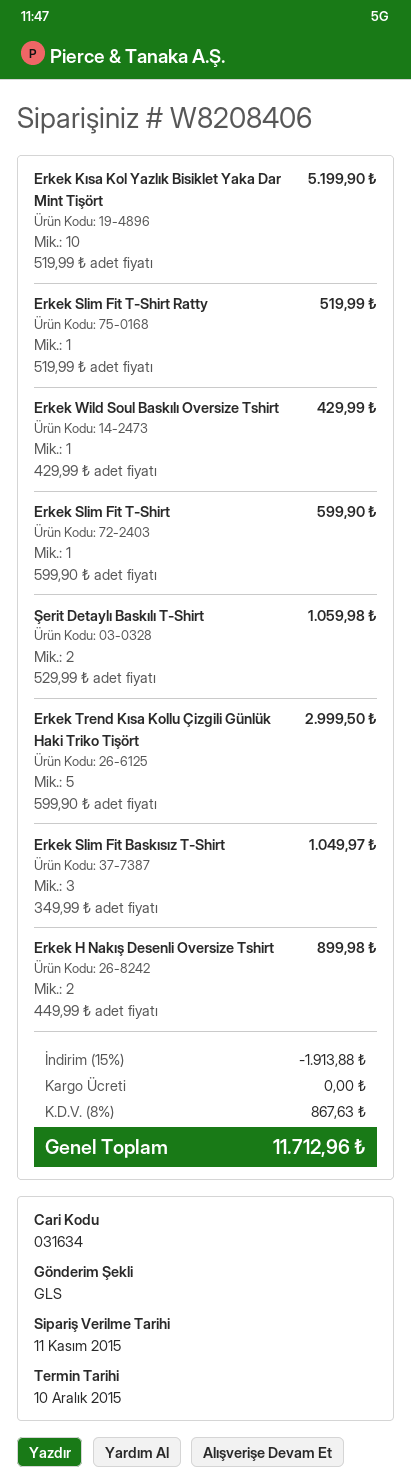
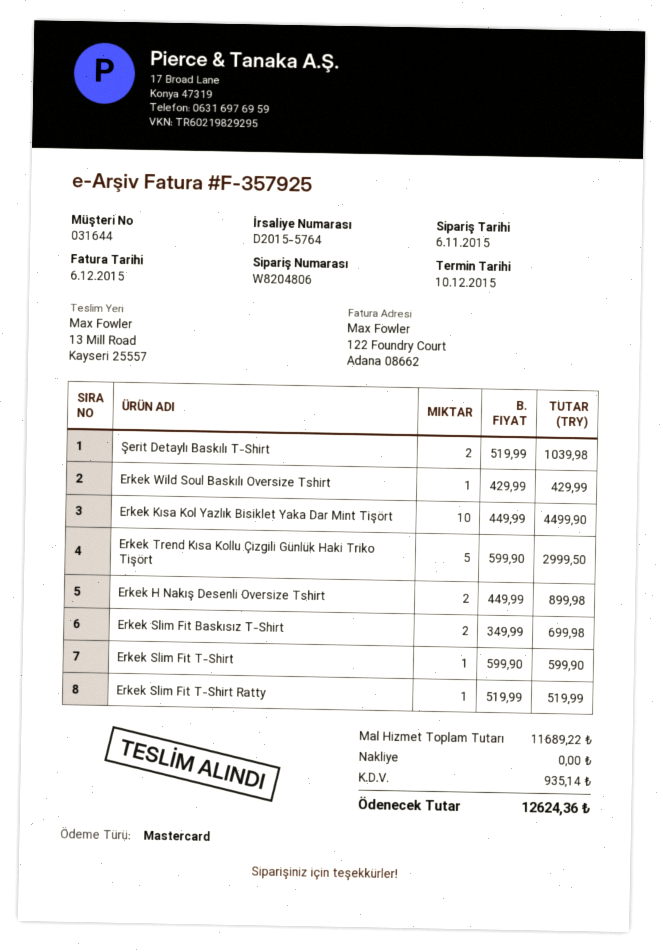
order number: W8208406 -> W8204806
order date: 2015-11-11 -> 2015-11-06
customer number: 031634 -> 031644
Erkek Kısa Kol Yazlık Bisiklet Yaka Dar Mint Tişört: 10 x 519.99 = 5199.90 -> 10 x 449.99 = 4499.90
Şerit Detaylı Baskılı T-Shirt: 2 x 529.99 = 1059.98 -> 2 x 519.99 = 1039.98
Erkek Slim Fit Baskısız T-Shirt: 3 x 349.99 = 1049.97 -> 2 x 349.99 = 699.98
discount: 15% = 1913.88 -> none
tax: 867.63 -> 935.14
total: 11712.96 -> 12624.36

